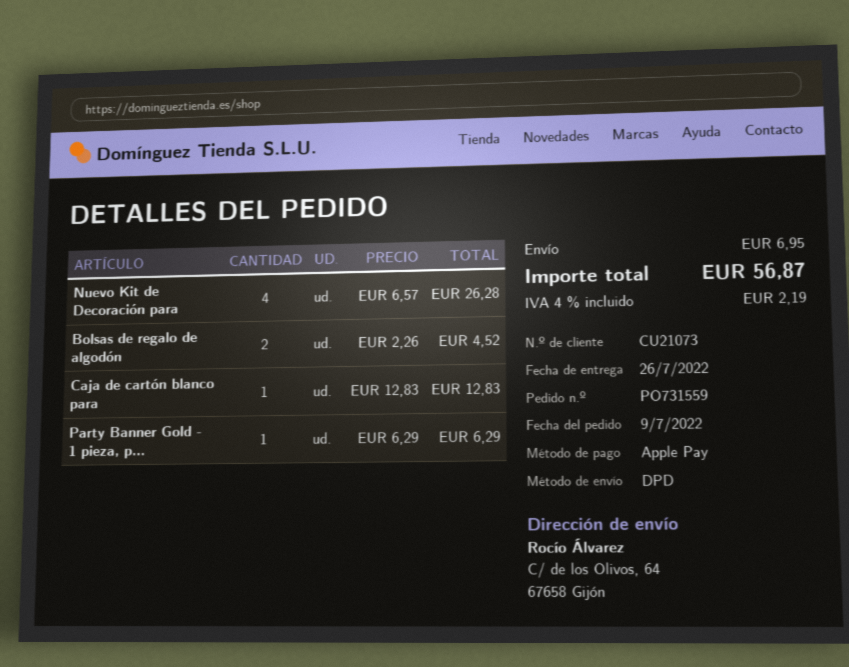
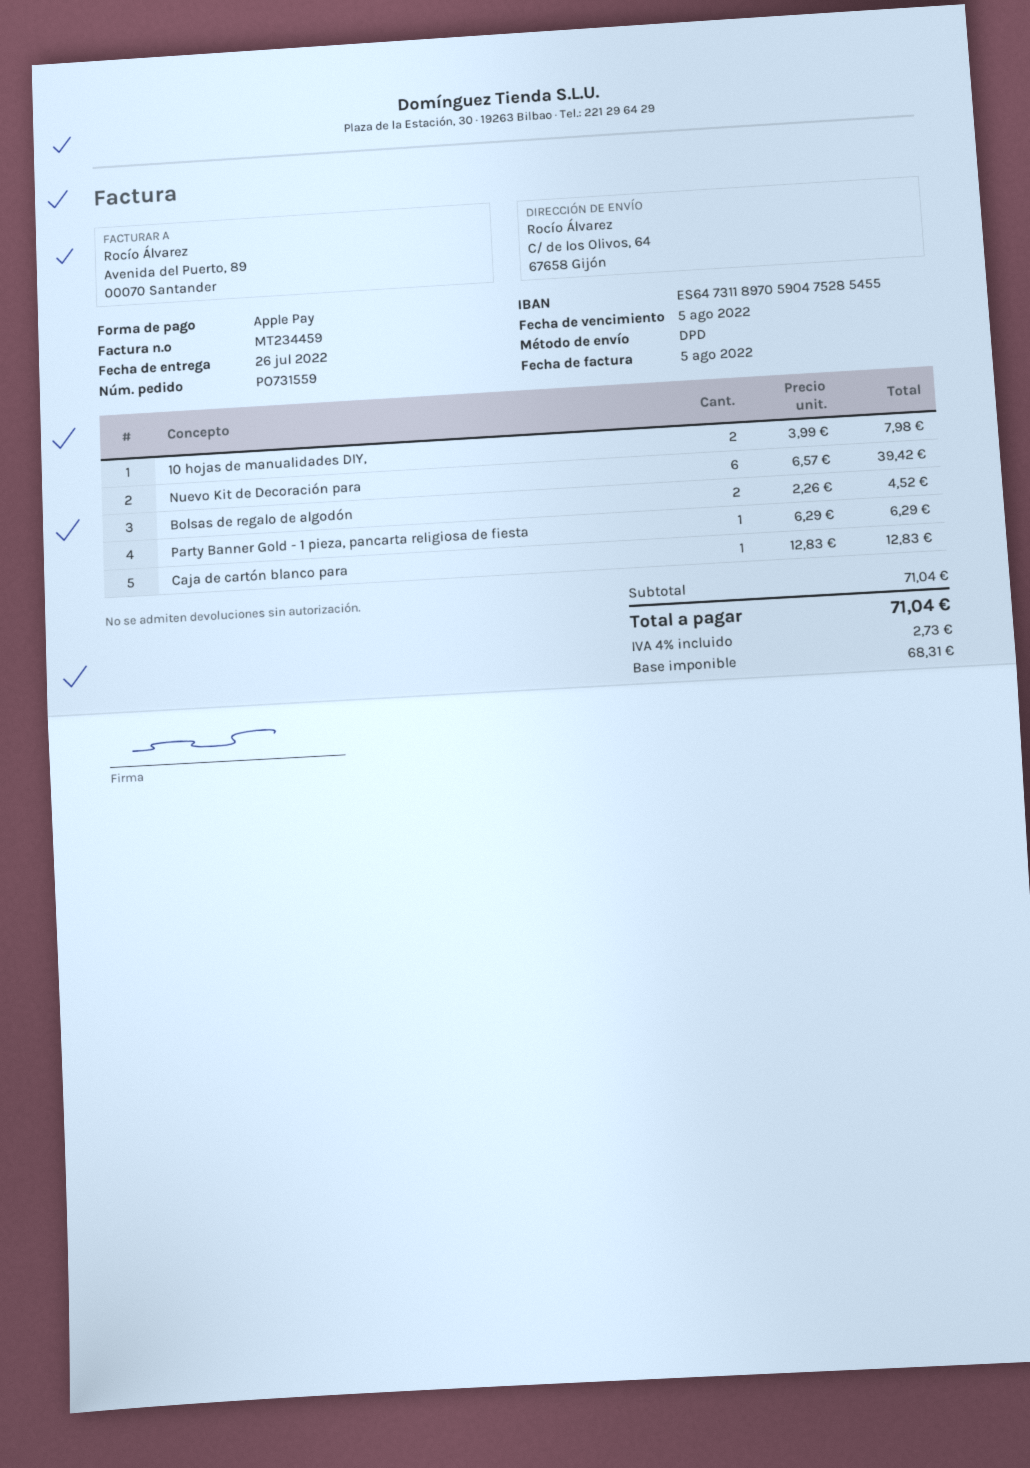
Nuevo Kit de Decoración para: 4 x 6.57 = 26.28 -> 6 x 6.57 = 39.42
10 hojas de manualidades DIY,: none -> 2 x 3.99 = 7.98
shipping: 6.95 -> none
tax: 4% = 2.19 -> 4% = 2.73
total: 56.87 -> 71.04

